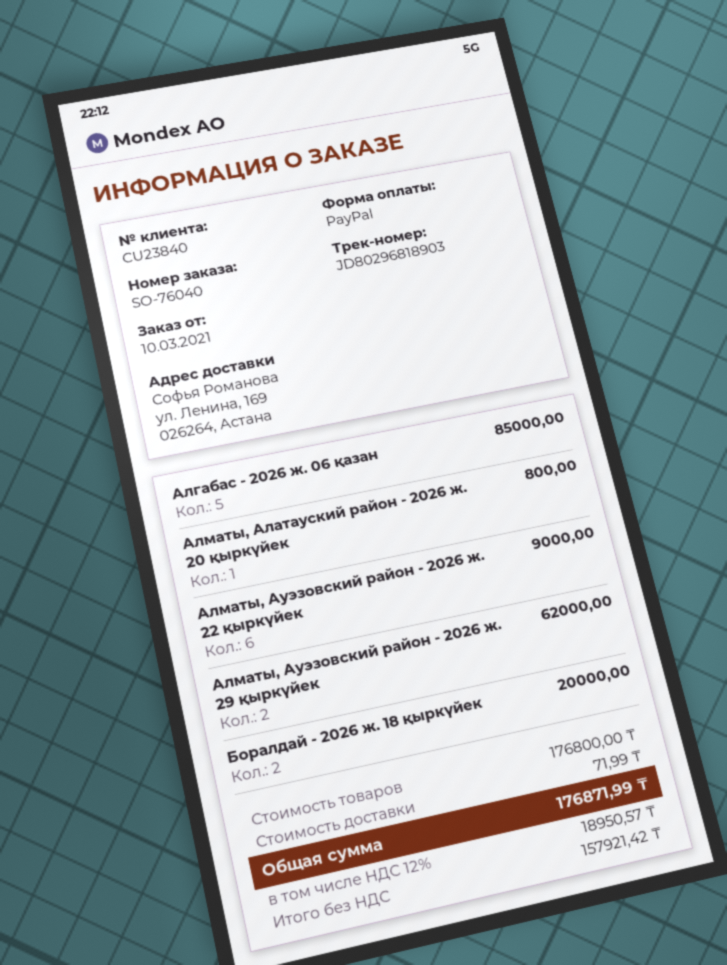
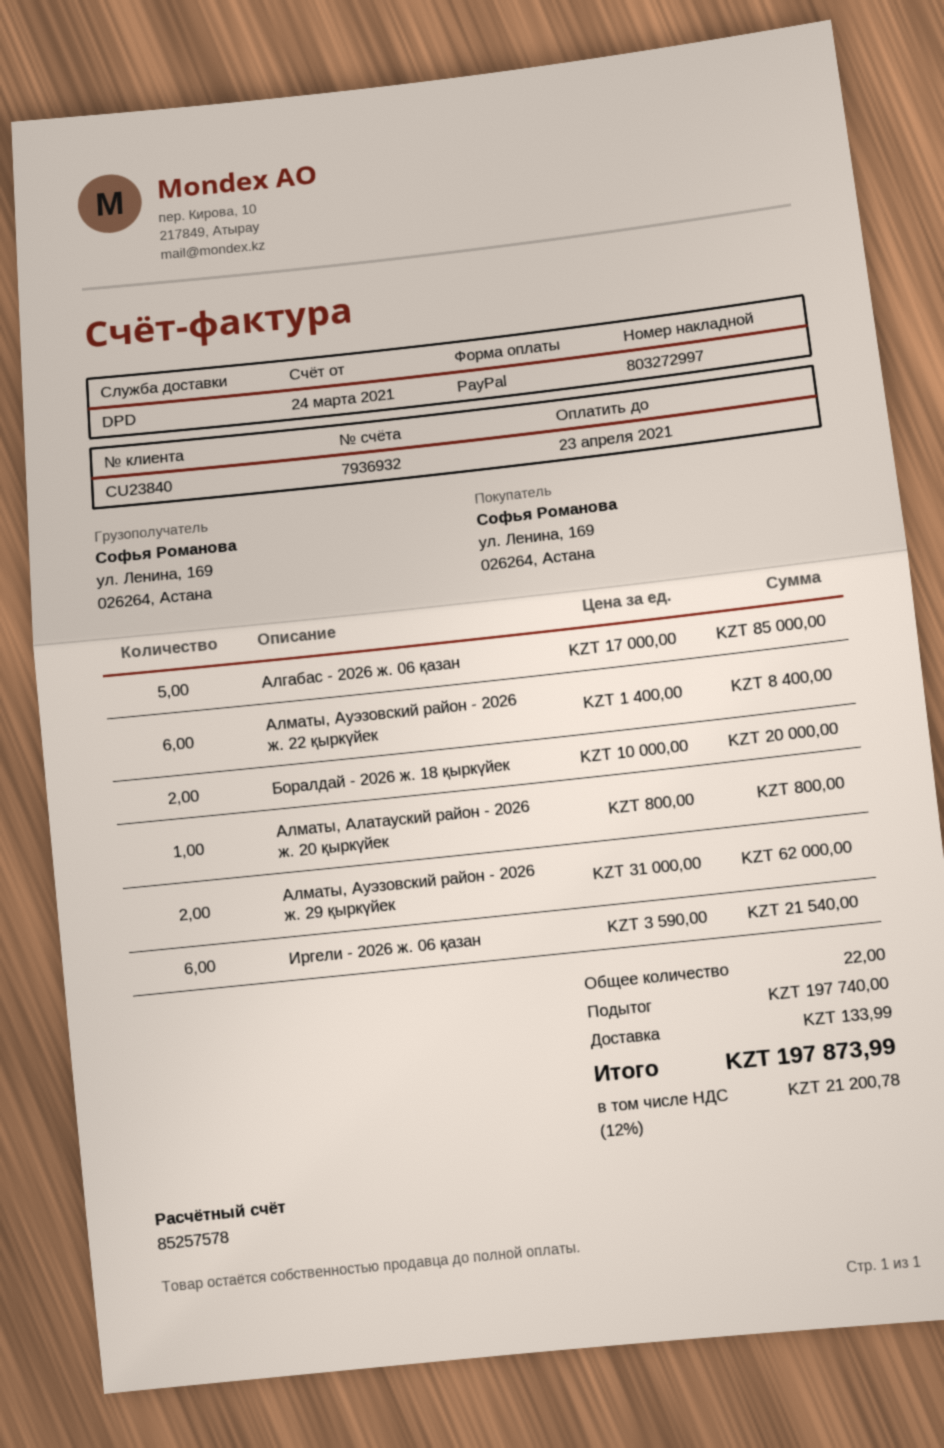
Алматы, Ауэзовский район - 2026 ж. 22 қыркүйек: 6 for 9000.00 -> 6 for 8400.00
Иргели - 2026 ж. 06 қазан: none -> 6 for 21540.00
subtotal: 176800.00 -> 197740.00
shipping: 71.99 -> 133.99
tax: 12% = 18950.57 -> 12% = 21200.78
total: 176871.99 -> 197873.99

